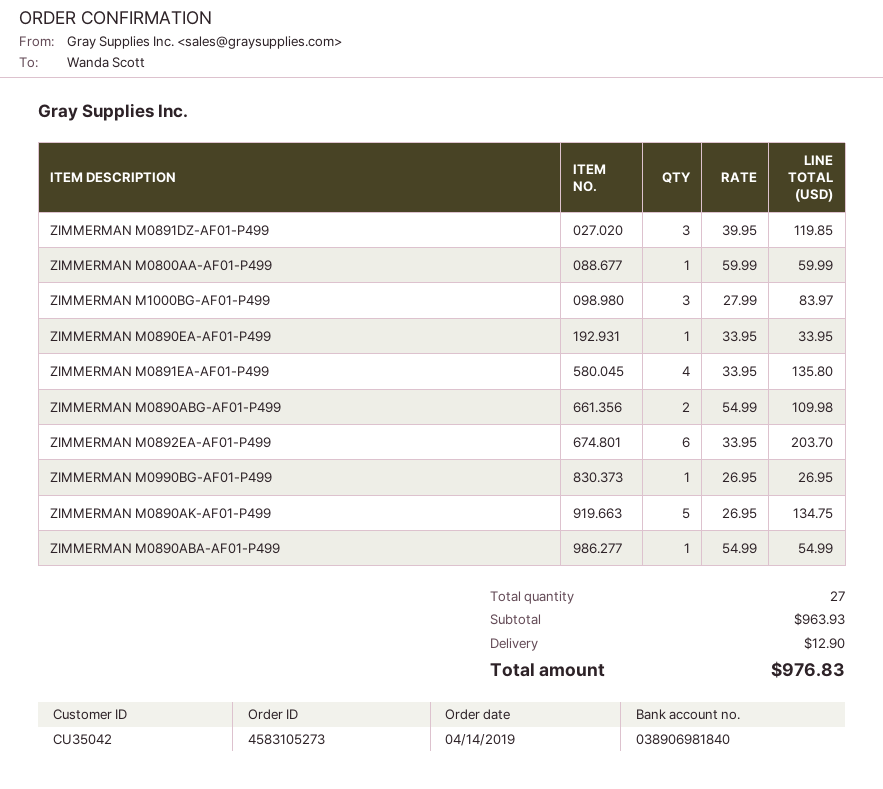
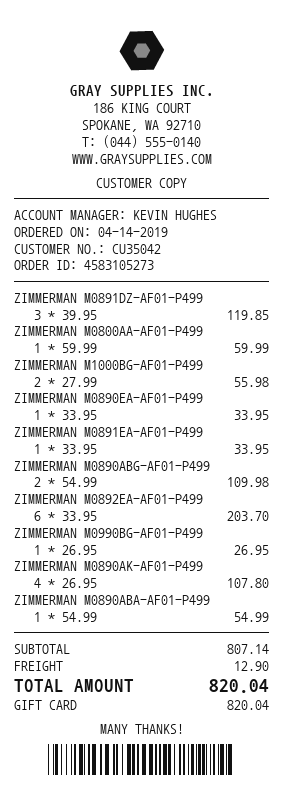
ZIMMERMAN M1000BG-AF01-P499: 3 x 27.99 = 83.97 -> 2 x 27.99 = 55.98
ZIMMERMAN M0891EA-AF01-P499: 4 x 33.95 = 135.80 -> 1 x 33.95 = 33.95
ZIMMERMAN M0890AK-AF01-P499: 5 x 26.95 = 134.75 -> 4 x 26.95 = 107.80
subtotal: 963.93 -> 807.14
total: 976.83 -> 820.04

